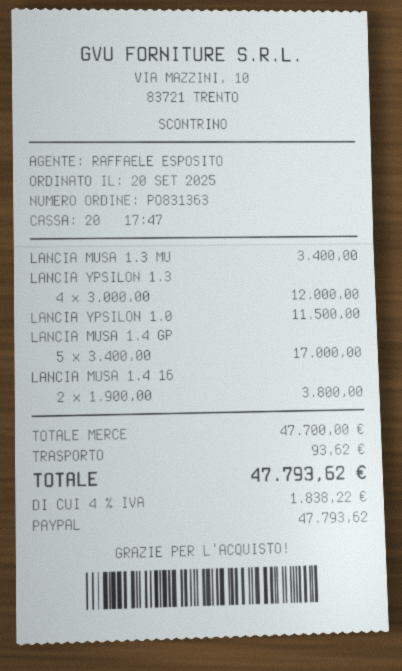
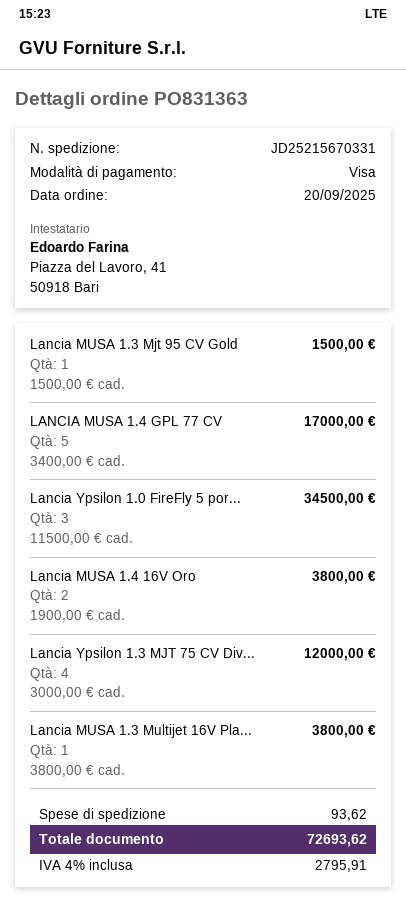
payment method: PayPal -> Visa
LANCIA MUSA 1.3 MU: 1 x 3400.00 = 3400.00 -> 1 x 3800.00 = 3800.00
LANCIA YPSILON 1.0: 1 x 11500.00 = 11500.00 -> 3 x 11500.00 = 34500.00
Lancia MUSA 1.3 Mjt 95 CV Gold: none -> 1 x 1500.00 = 1500.00
tax: 4% = 1838.22 -> 4% = 2795.91
total: 47793.62 -> 72693.62

